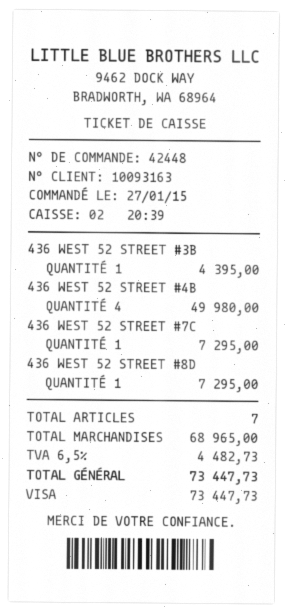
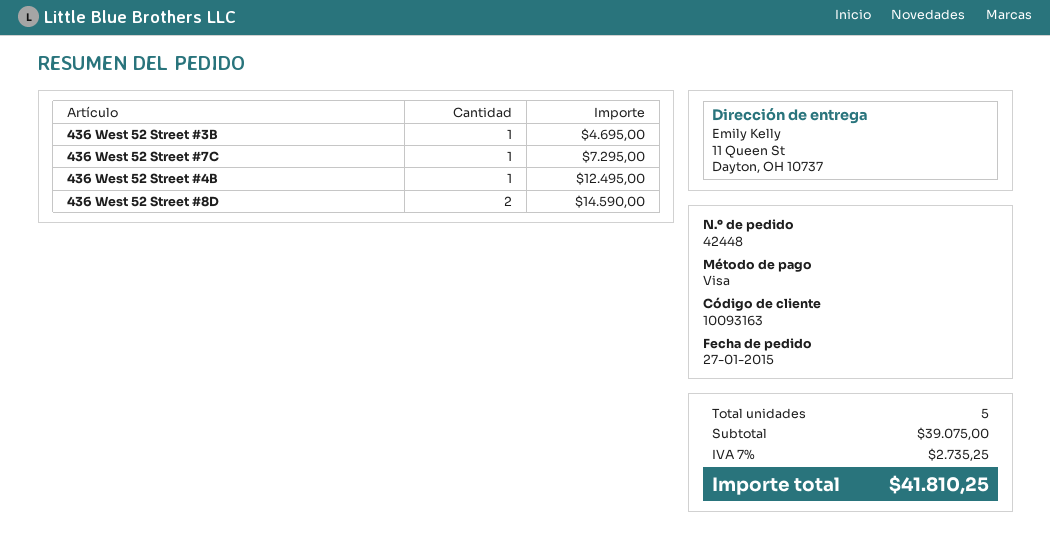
436 WEST 52 STREET #3B: 1 for 4395.00 -> 1 for 4695.00
436 WEST 52 STREET #4B: 4 for 49980.00 -> 1 for 12495.00
436 WEST 52 STREET #8D: 1 for 7295.00 -> 2 for 14590.00
total quantity: 7 -> 5
subtotal: 68965.00 -> 39075.00
tax: 6.5% = 4482.73 -> 7% = 2735.25
total: 73447.73 -> 41810.25

